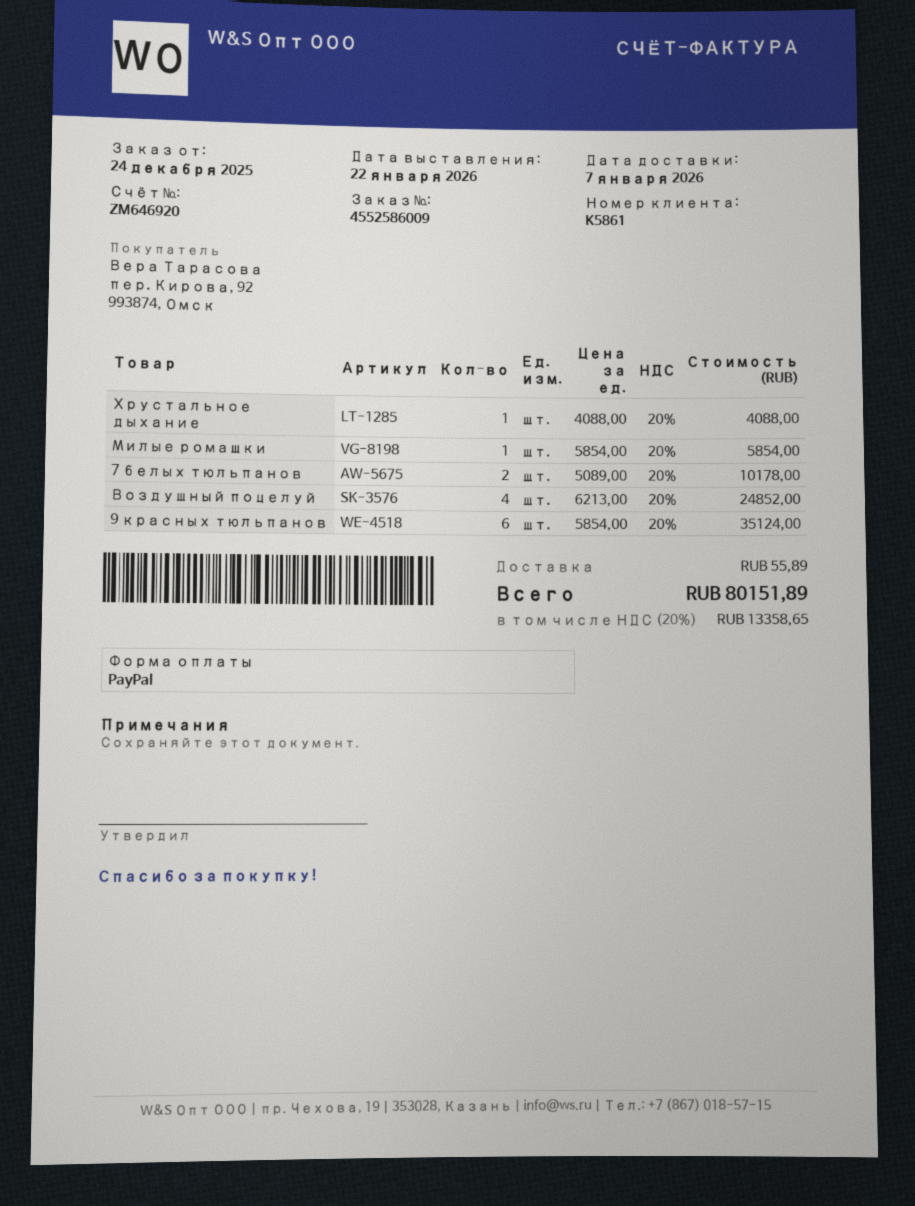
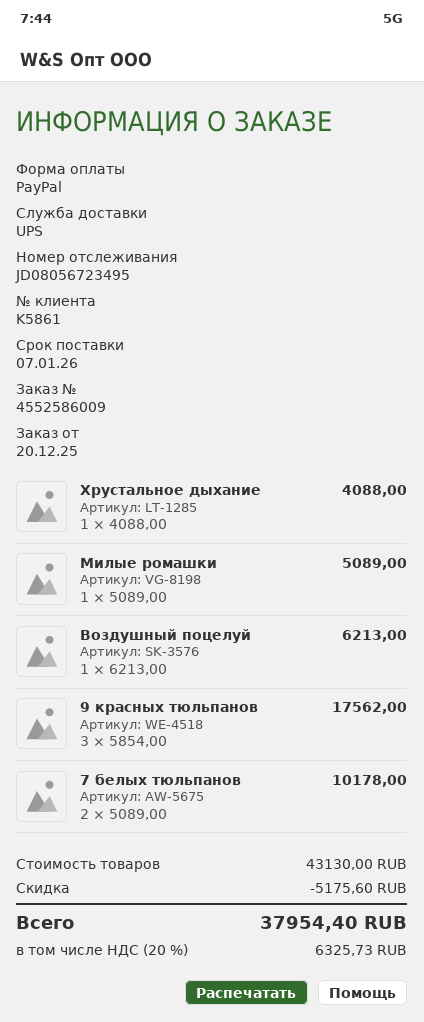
order date: 2025-12-24 -> 2025-12-20
Милые ромашки: 1 x 5854.00 = 5854.00 -> 1 x 5089.00 = 5089.00
Воздушный поцелуй: 4 x 6213.00 = 24852.00 -> 1 x 6213.00 = 6213.00
9 красных тюльпанов: 6 x 5854.00 = 35124.00 -> 3 x 5854.00 = 17562.00
discount: none -> 5175.60
shipping: 55.89 -> none
tax: 20% = 13358.65 -> 20% = 6325.73
total: 80151.89 -> 37954.40

